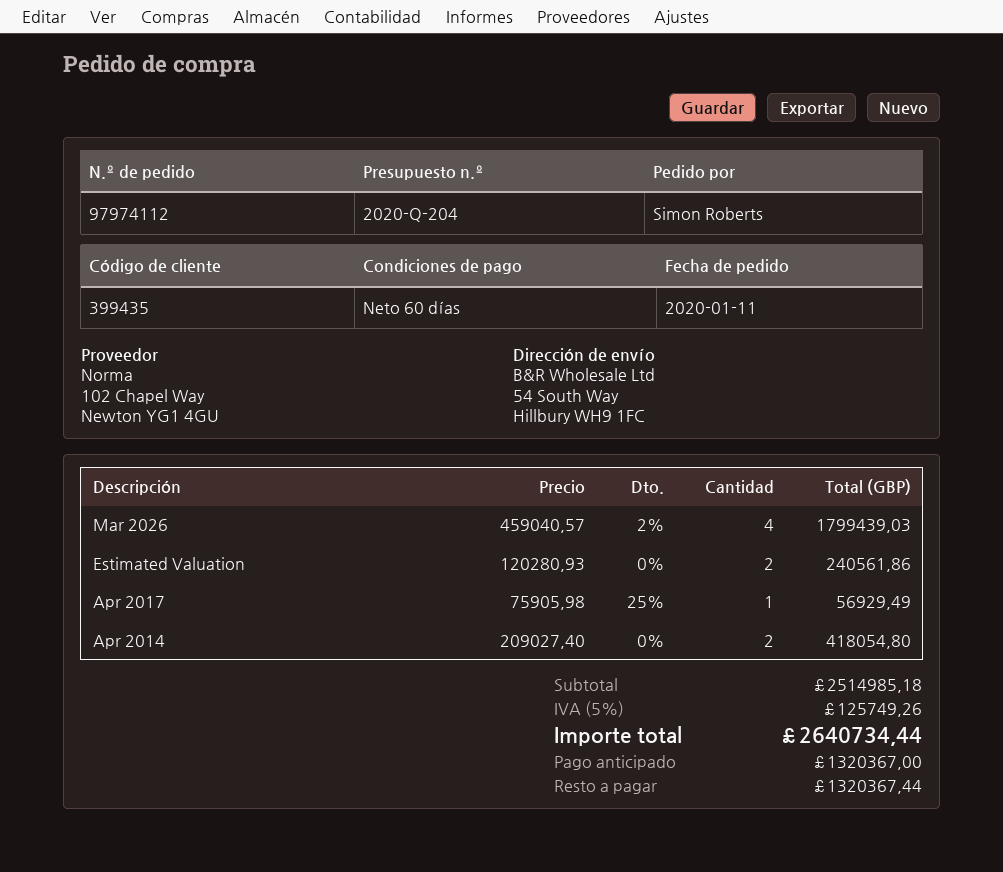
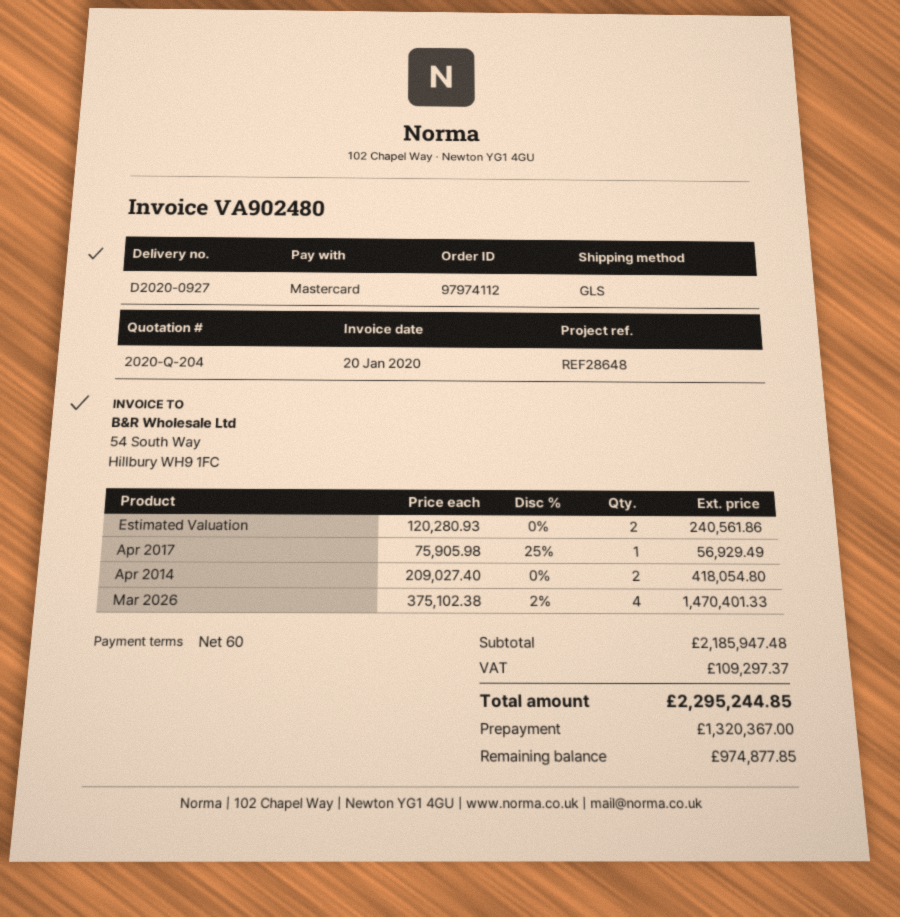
Mar 2026: 4 x 459040.57 - 2% = 1799439.03 -> 4 x 375102.38 - 2% = 1470401.33
subtotal: 2514985.18 -> 2185947.48
tax: 125749.26 -> 109297.37
total: 2640734.44 -> 2295244.85
balance: 1320367.44 -> 974877.85

